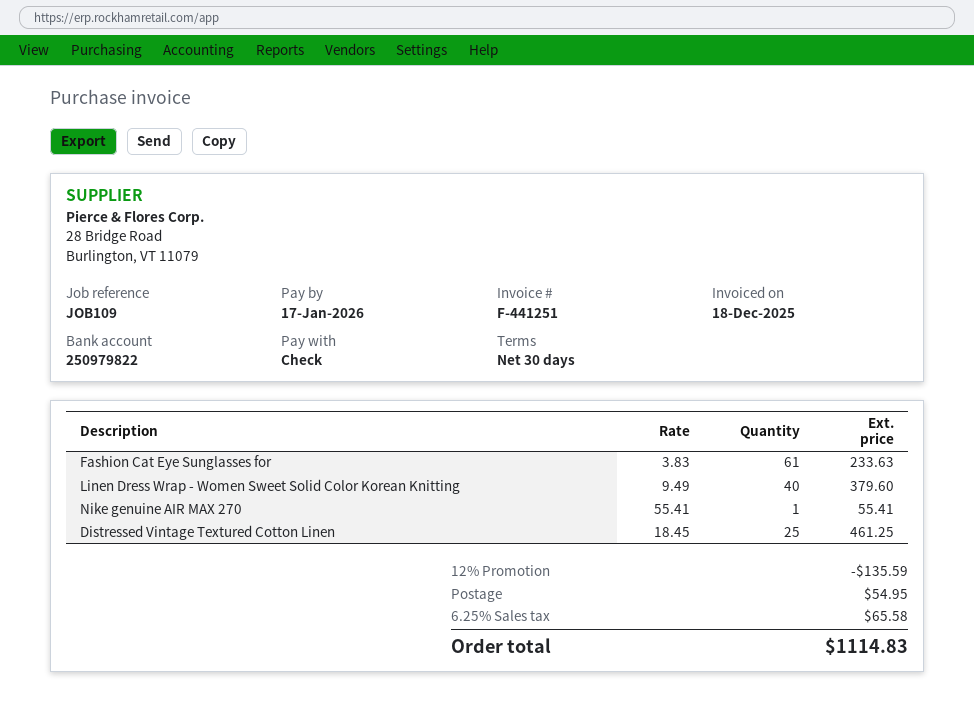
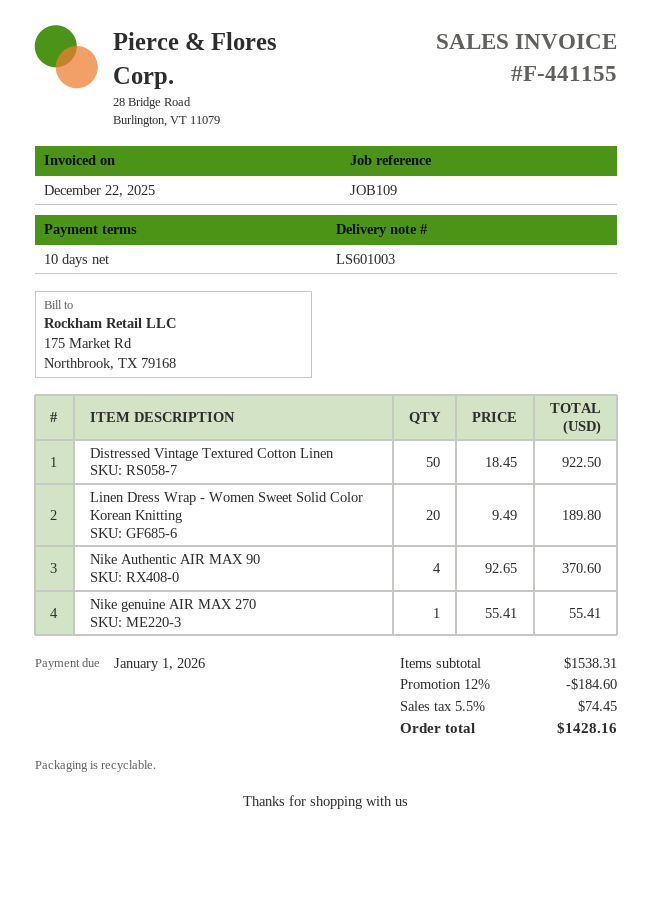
invoice number: F-441251 -> F-441155
invoice date: 2025-12-18 -> 2025-12-22
payment terms: 30 days -> 10 days
due date: 2026-01-17 -> 2026-01-01
Fashion Cat Eye Sunglasses for: 61 x 3.83 = 233.63 -> none
Linen Dress Wrap - Women Sweet Solid Color Korean Knitting: 40 x 9.49 = 379.60 -> 20 x 9.49 = 189.80
Distressed Vintage Textured Cotton Linen: 25 x 18.45 = 461.25 -> 50 x 18.45 = 922.50
Nike Authentic AIR MAX 90: none -> 4 x 92.65 = 370.60
discount: 12% = 135.59 -> 12% = 184.60
shipping: 54.95 -> none
tax: 6.25% = 65.58 -> 5.5% = 74.45
total: 1114.83 -> 1428.16

